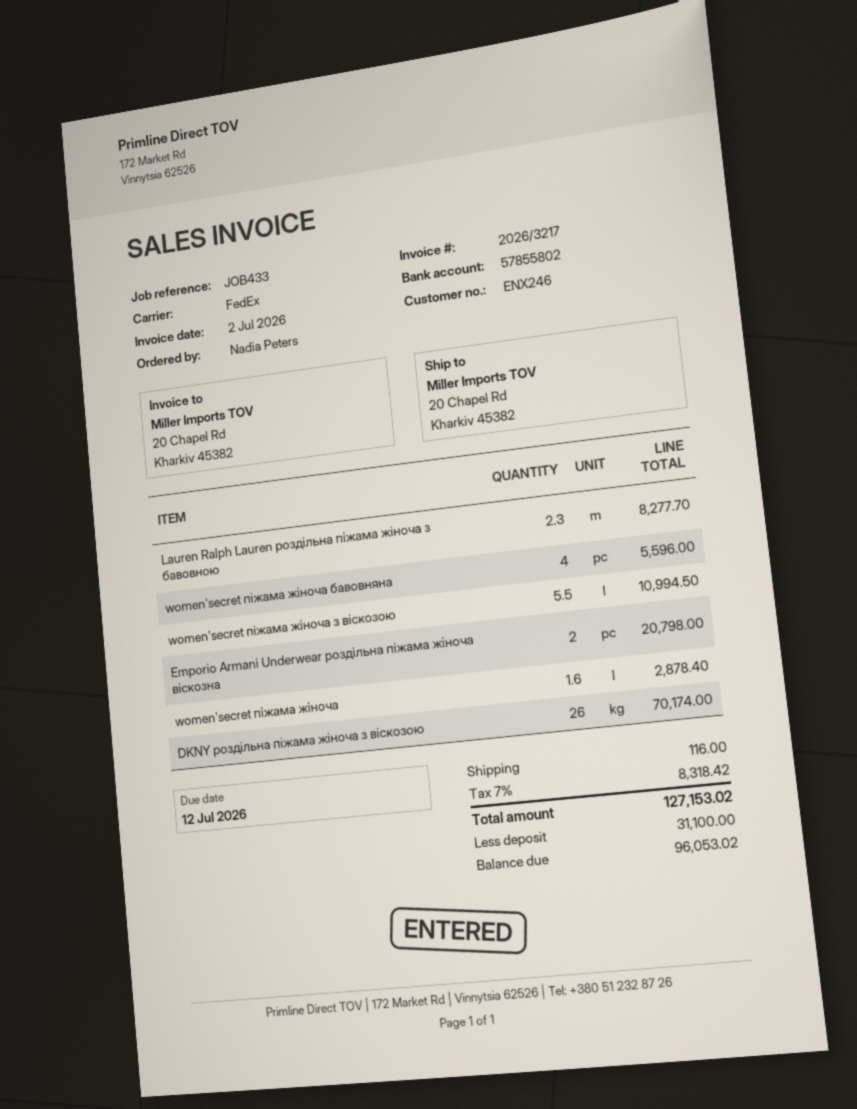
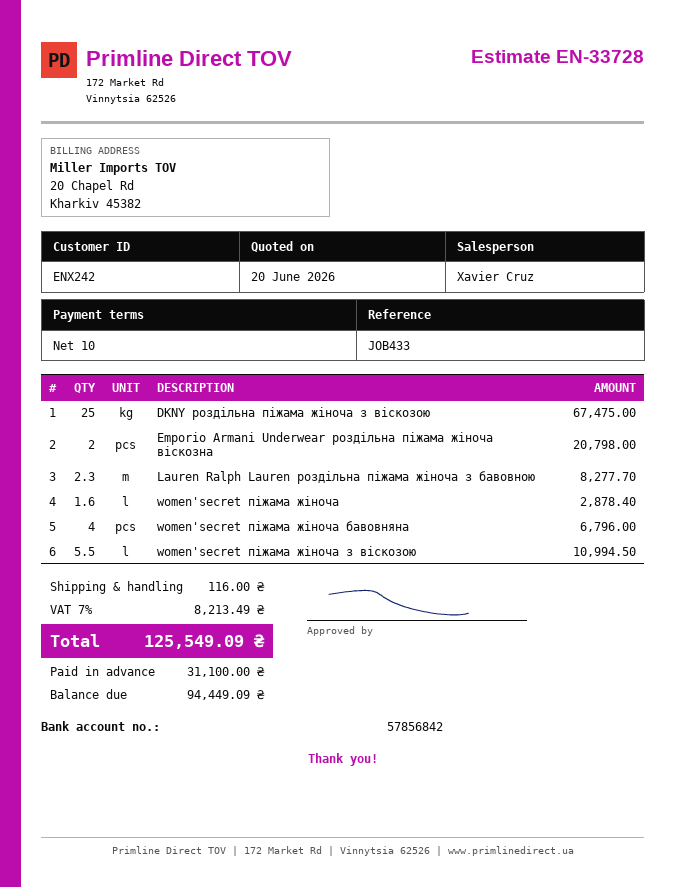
customer number: ENX246 -> ENX242
bank account: 57855802 -> 57856842
women'secret піжама жіноча бавовняна: 4 for 5596.00 -> 4 for 6796.00
DKNY роздільна піжама жіноча з віскозою: 26 for 70174.00 -> 25 for 67475.00
tax: 7% = 8318.42 -> 7% = 8213.49
total: 127153.02 -> 125549.09
balance: 96053.02 -> 94449.09

